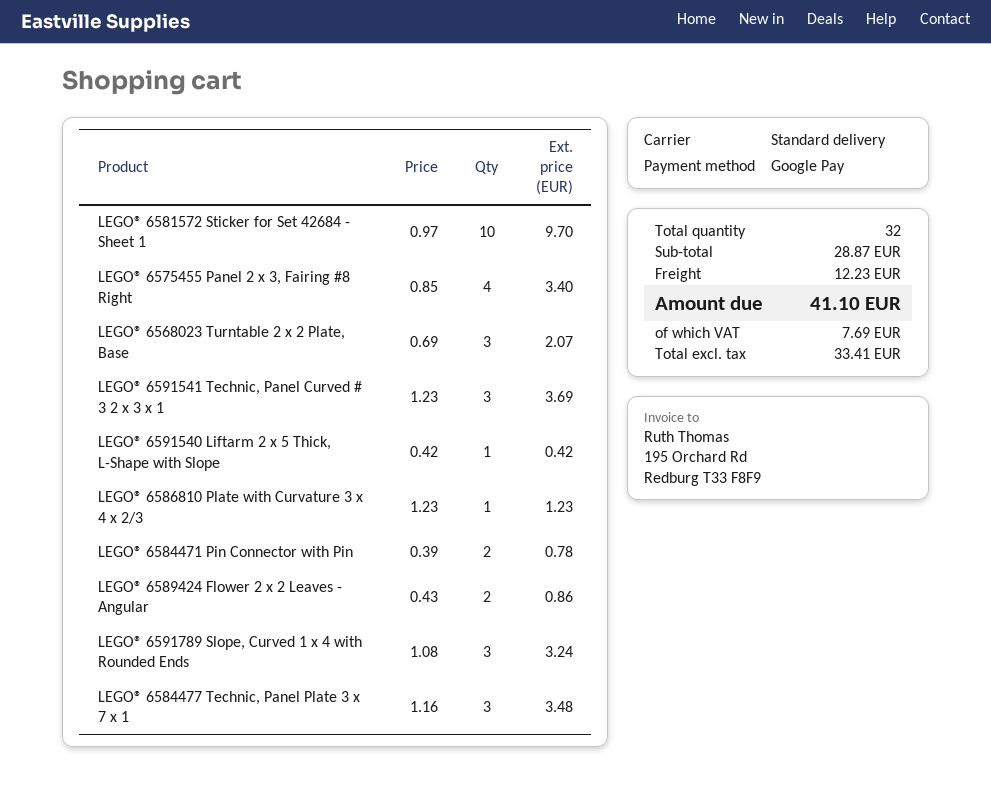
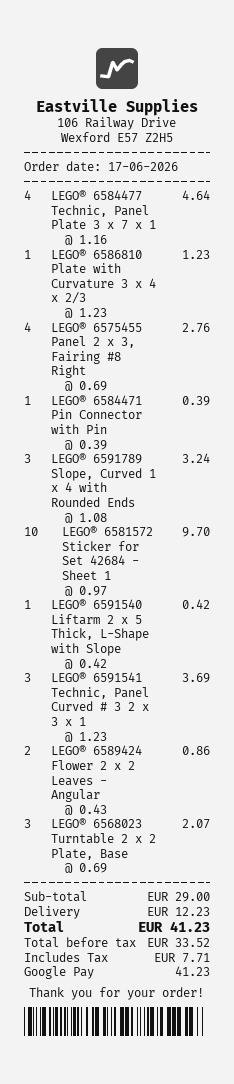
LEGO® 6575455 Panel 2 x 3, Fairing #8 Right: 4 x 0.85 = 3.40 -> 4 x 0.69 = 2.76
LEGO® 6584471 Pin Connector with Pin: 2 x 0.39 = 0.78 -> 1 x 0.39 = 0.39
LEGO® 6584477 Technic, Panel Plate 3 x 7 x 1: 3 x 1.16 = 3.48 -> 4 x 1.16 = 4.64
subtotal: 28.87 -> 29.00
net: 33.41 -> 33.52
tax: 7.69 -> 7.71
total: 41.10 -> 41.23

